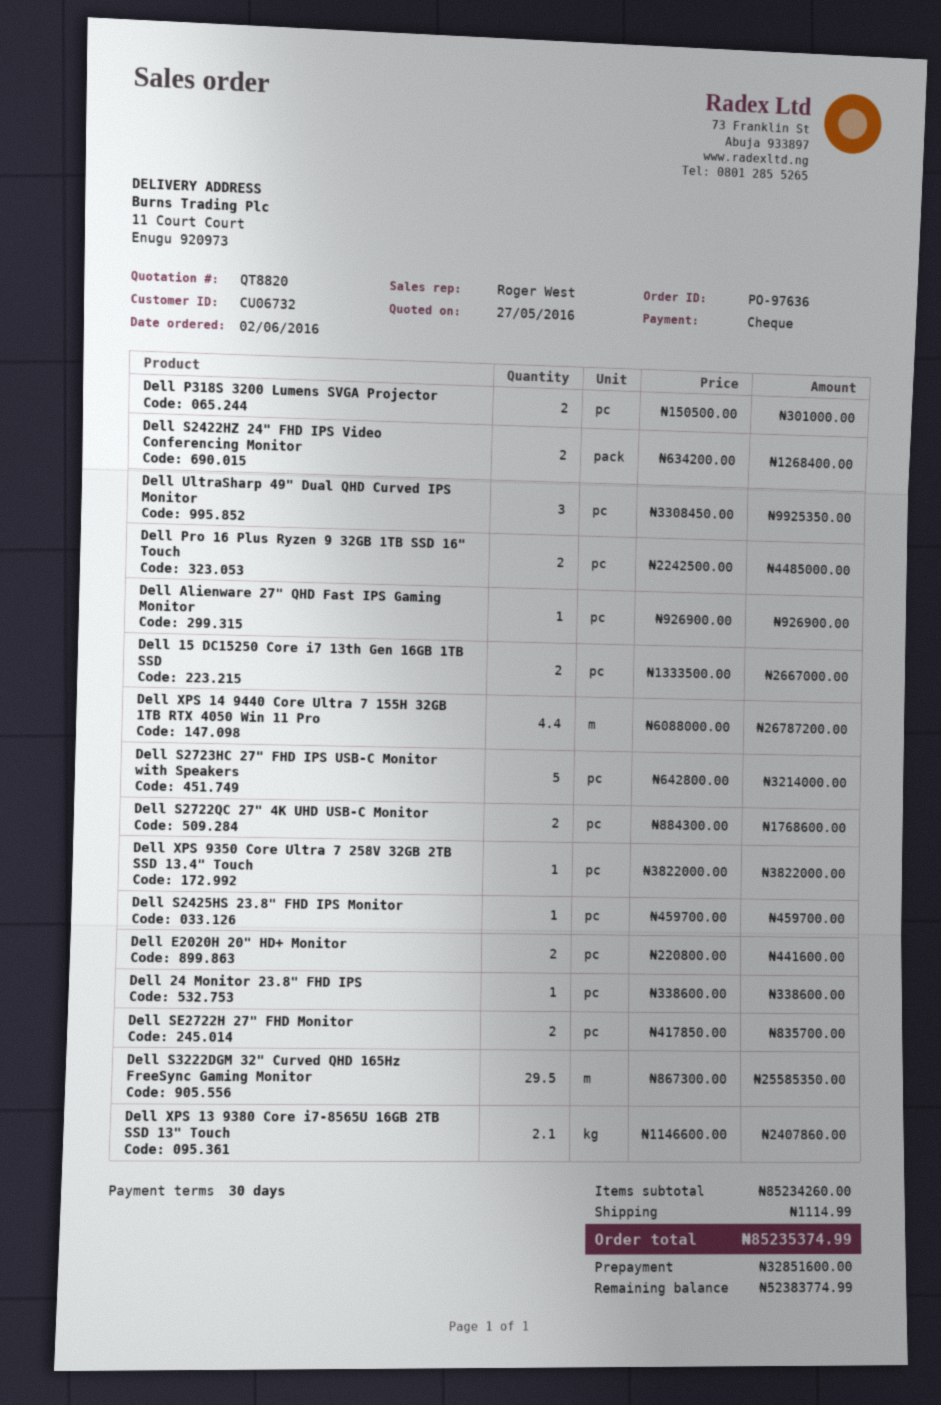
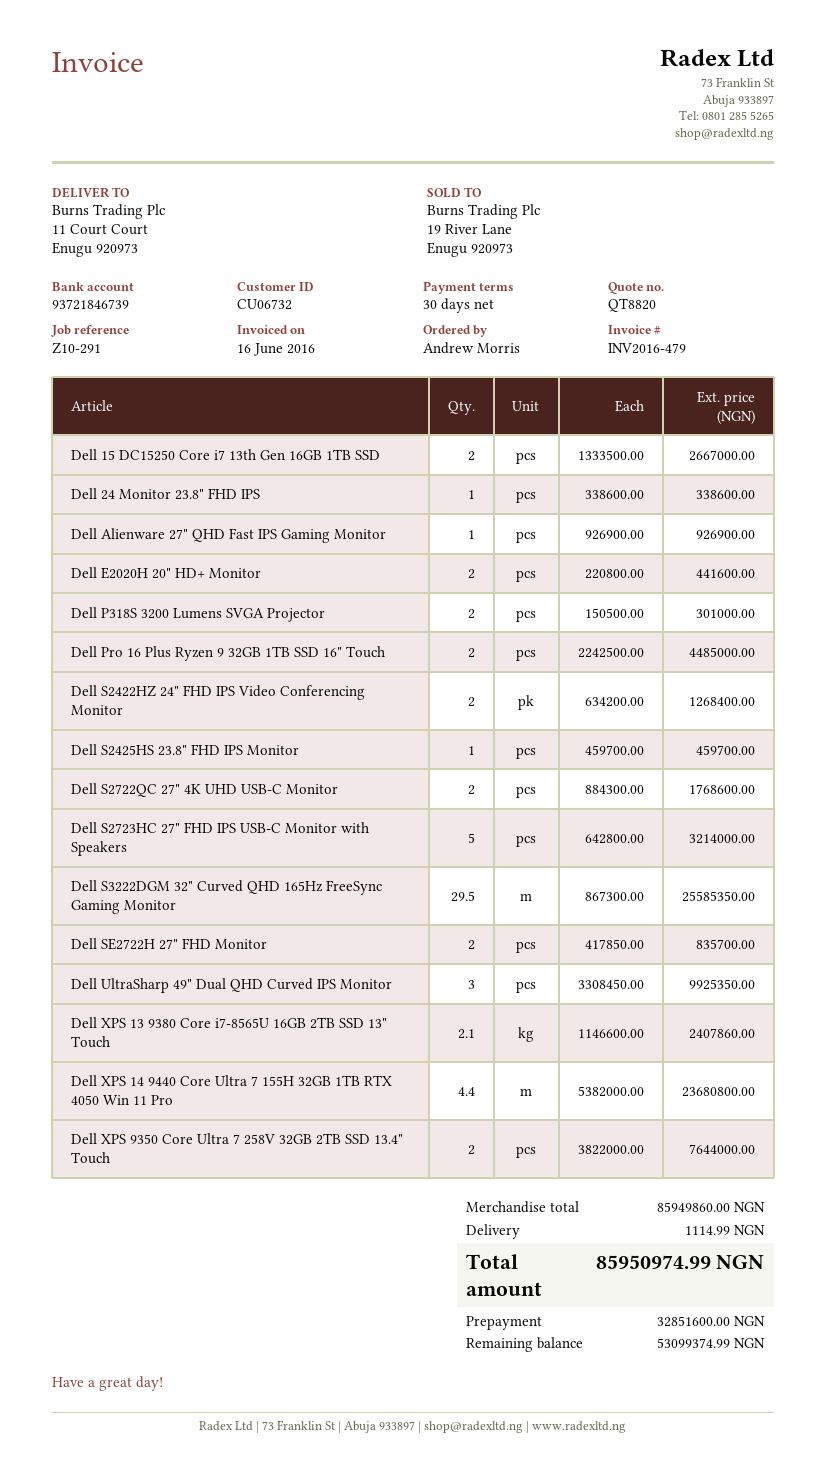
Dell XPS 14 9440 Core Ultra 7 155H 32GB 1TB RTX 4050 Win 11 Pro: 4.4 x 6088000.00 = 26787200.00 -> 4.4 x 5382000.00 = 23680800.00
Dell XPS 9350 Core Ultra 7 258V 32GB 2TB SSD 13.4" Touch: 1 x 3822000.00 = 3822000.00 -> 2 x 3822000.00 = 7644000.00
subtotal: 85234260.00 -> 85949860.00
total: 85235374.99 -> 85950974.99
balance: 52383774.99 -> 53099374.99

